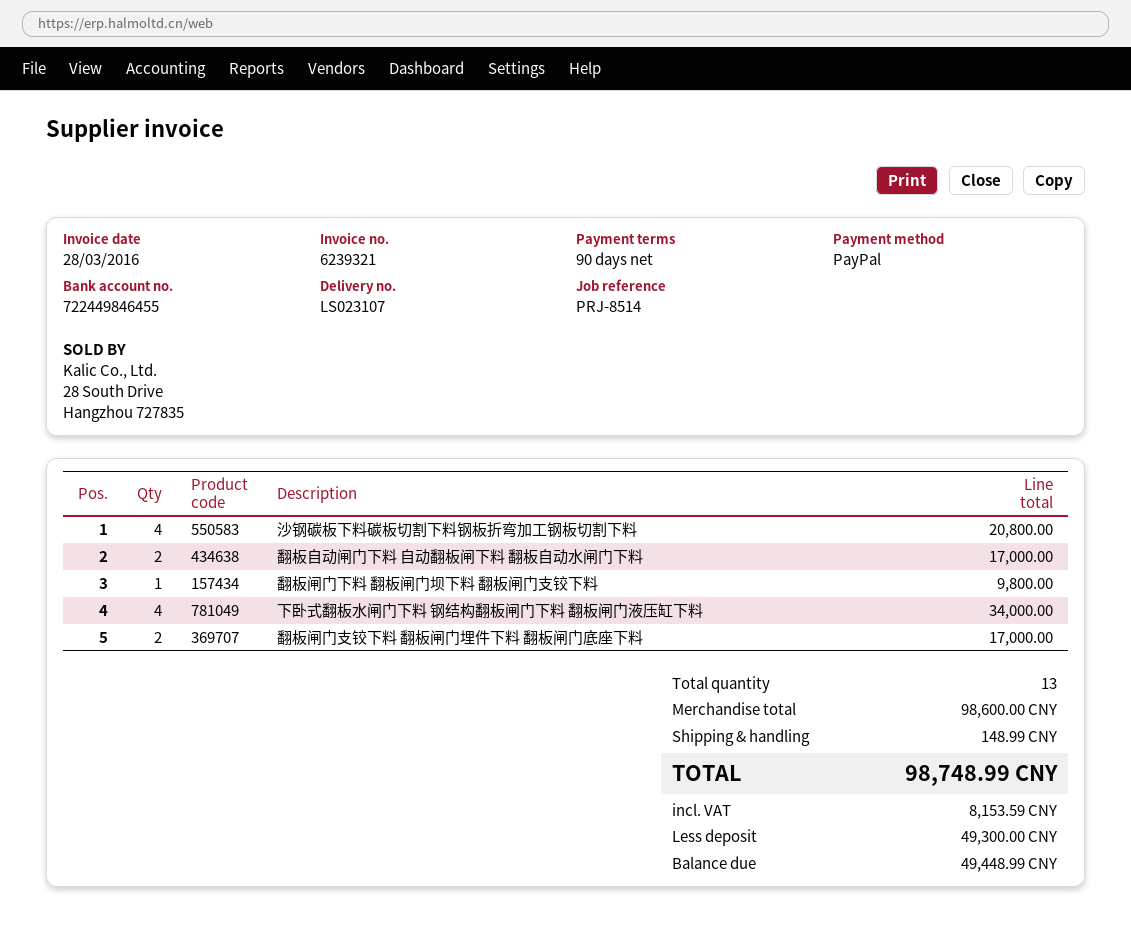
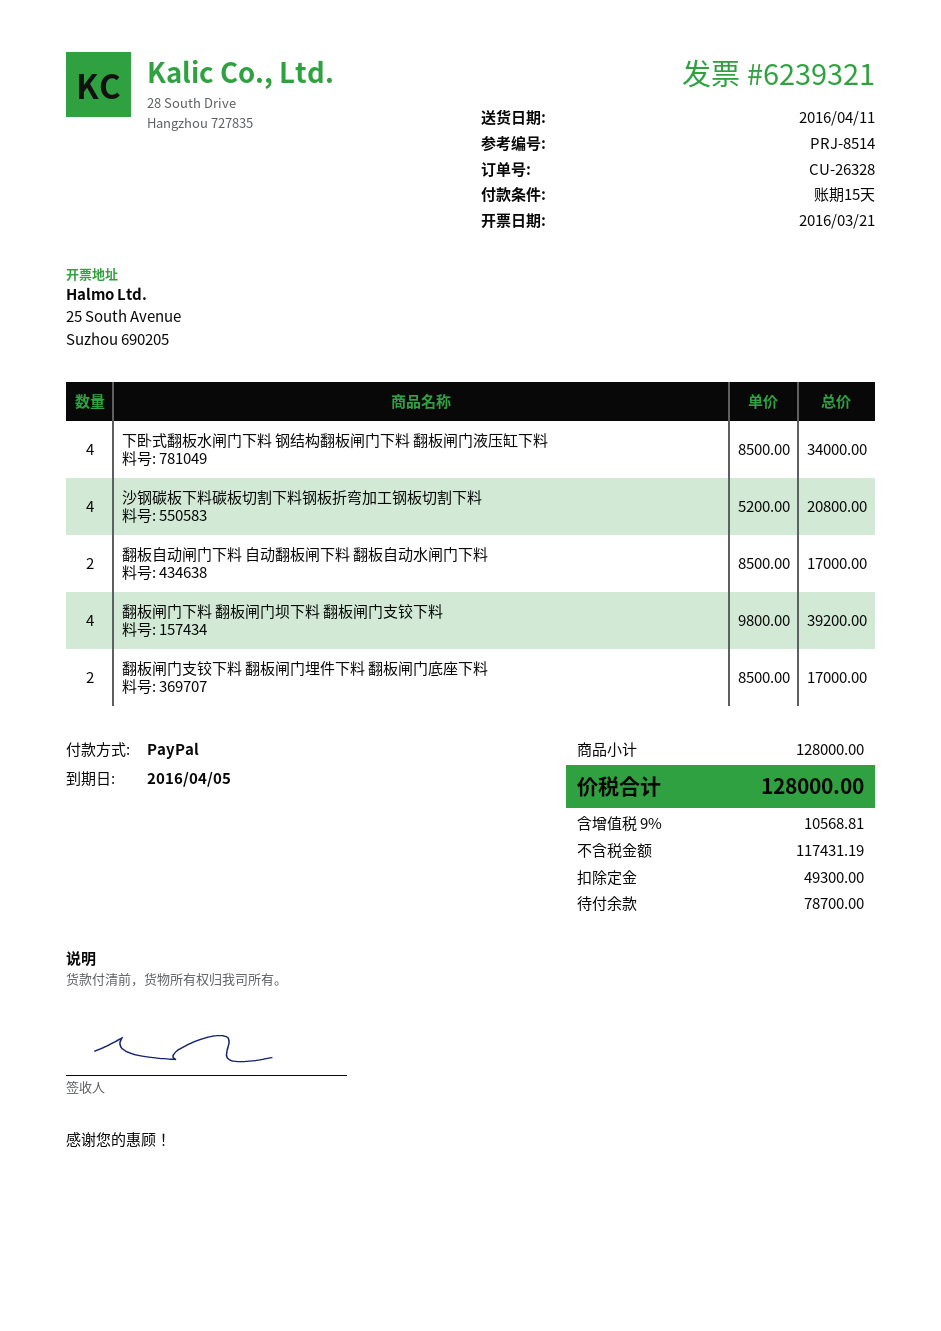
invoice date: 2016-03-28 -> 2016-03-21
payment terms: 90 days -> 15 days
翻板闸门下料 翻板闸门坝下料 翻板闸门支铰下料: 1 for 9800.00 -> 4 for 39200.00
subtotal: 98600.00 -> 128000.00
shipping: 148.99 -> none
tax: 8153.59 -> 10568.81
total: 98748.99 -> 128000.00
balance: 49448.99 -> 78700.00

